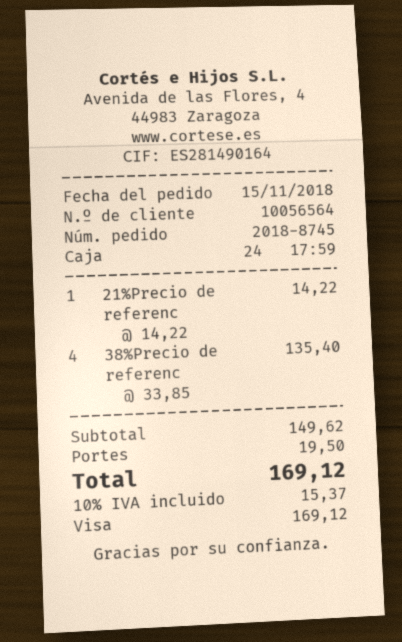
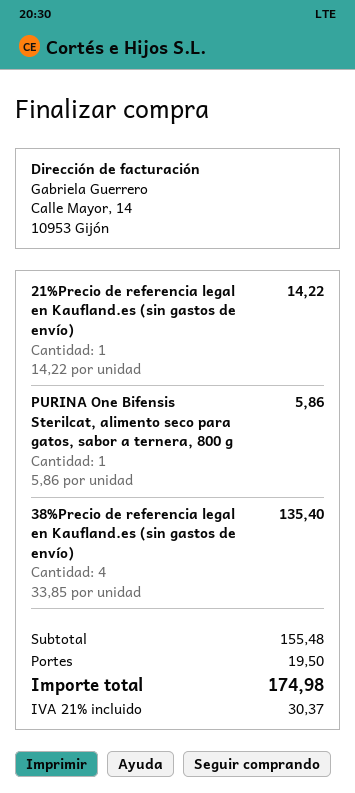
PURINA One Bifensis Sterilcat, alimento seco para gatos, sabor a ternera, 800 g: none -> 1 x 5.86 = 5.86
subtotal: 149.62 -> 155.48
tax: 10% = 15.37 -> 21% = 30.37
total: 169.12 -> 174.98

